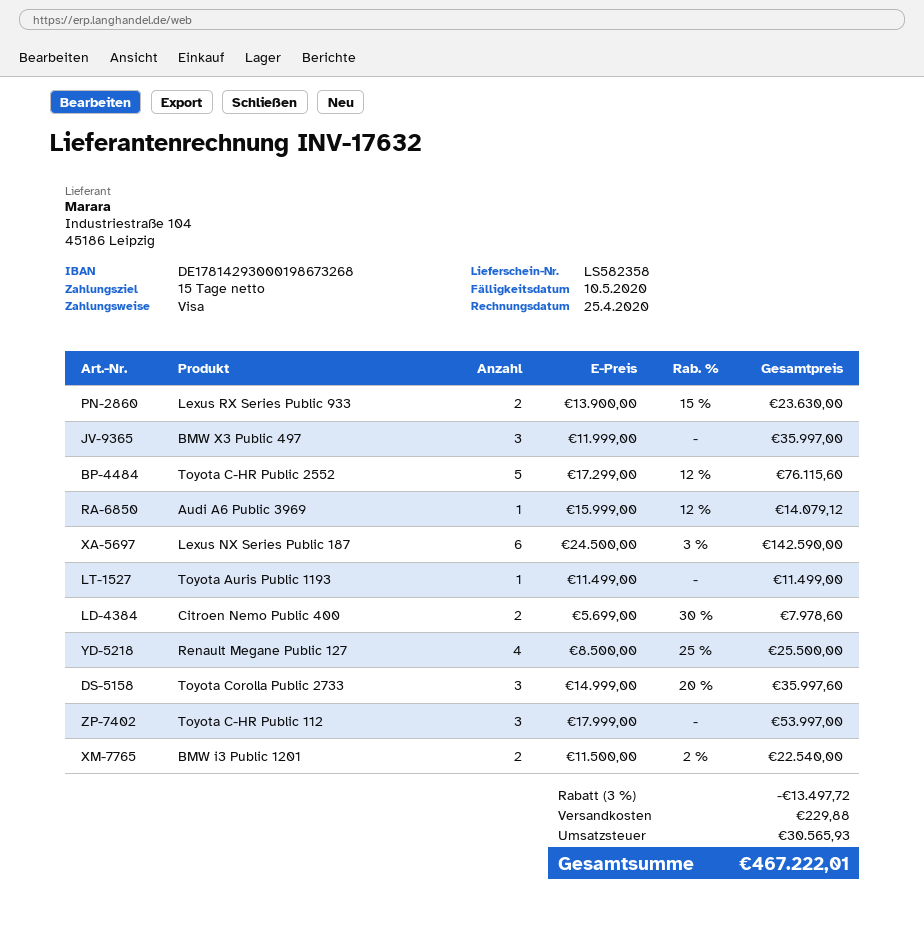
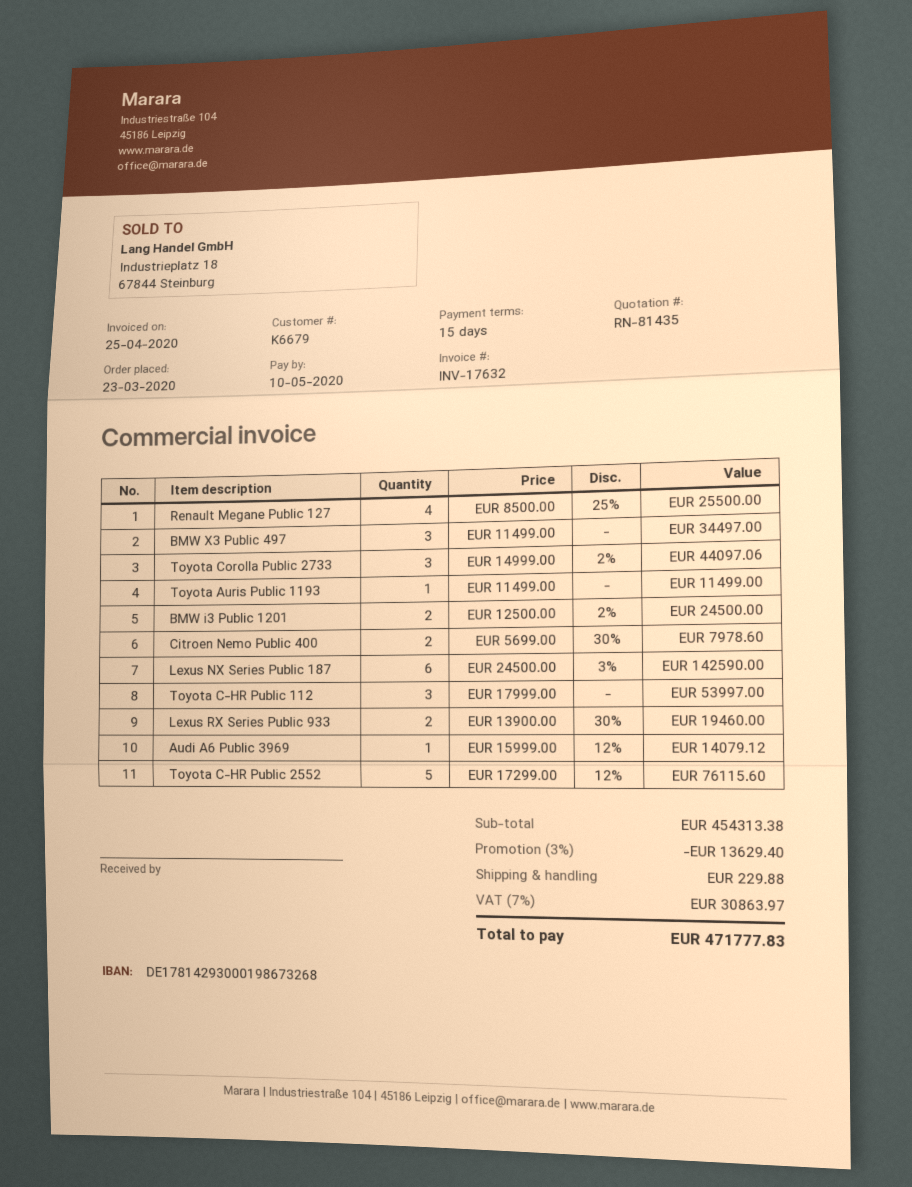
Lexus RX Series Public 933: 2 x 13900.00 - 15% = 23630.00 -> 2 x 13900.00 - 30% = 19460.00
BMW X3 Public 497: 3 x 11999.00 = 35997.00 -> 3 x 11499.00 = 34497.00
Toyota Corolla Public 2733: 3 x 14999.00 - 20% = 35997.60 -> 3 x 14999.00 - 2% = 44097.06
BMW i3 Public 1201: 2 x 11500.00 - 2% = 22540.00 -> 2 x 12500.00 - 2% = 24500.00
discount: 3% = 13497.72 -> 3% = 13629.40
tax: 30565.93 -> 30863.97
total: 467222.01 -> 471777.83

